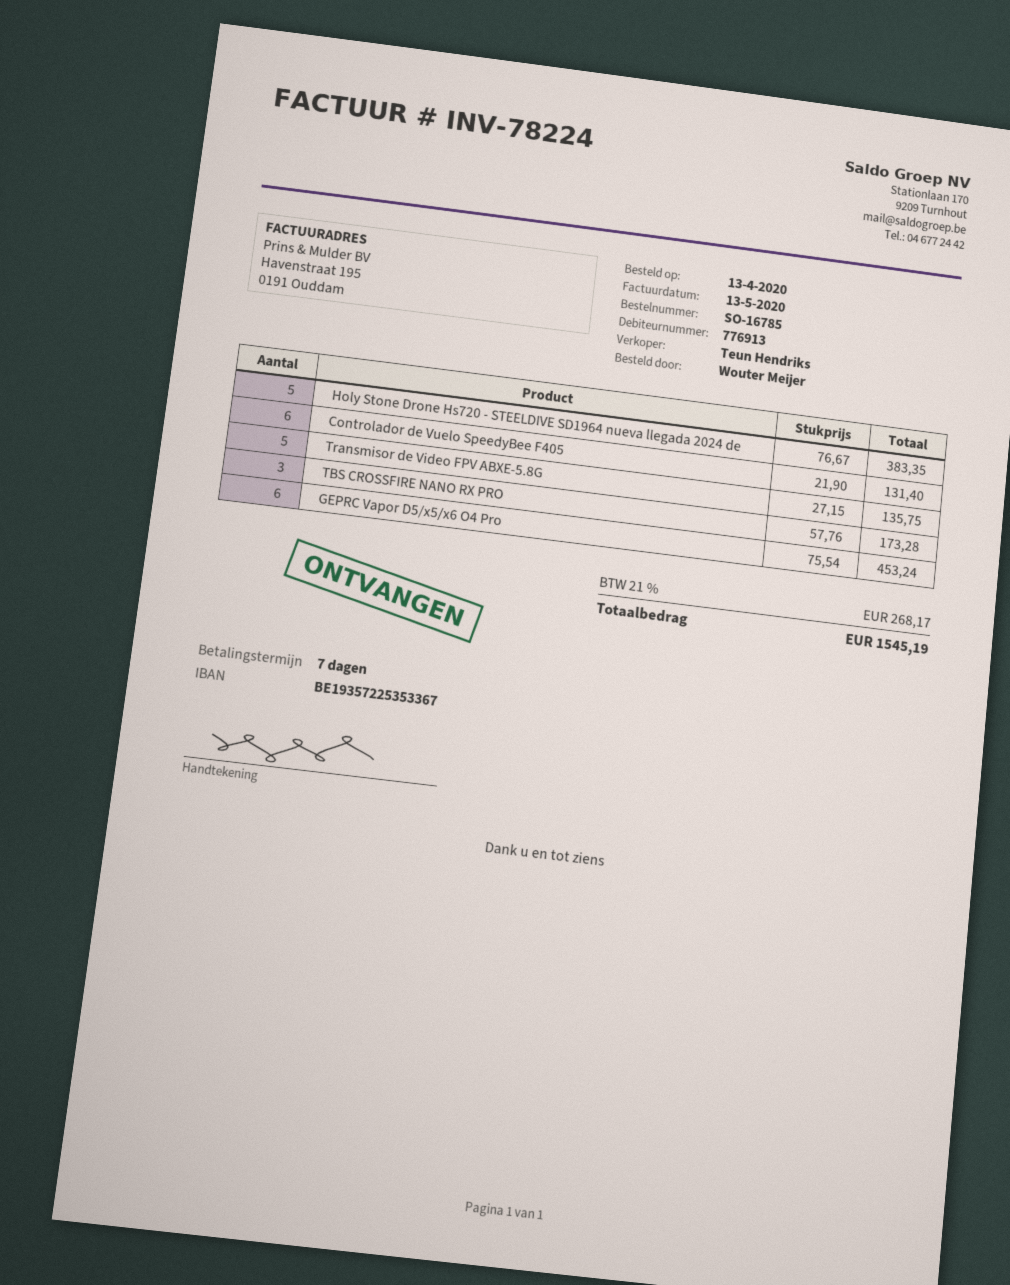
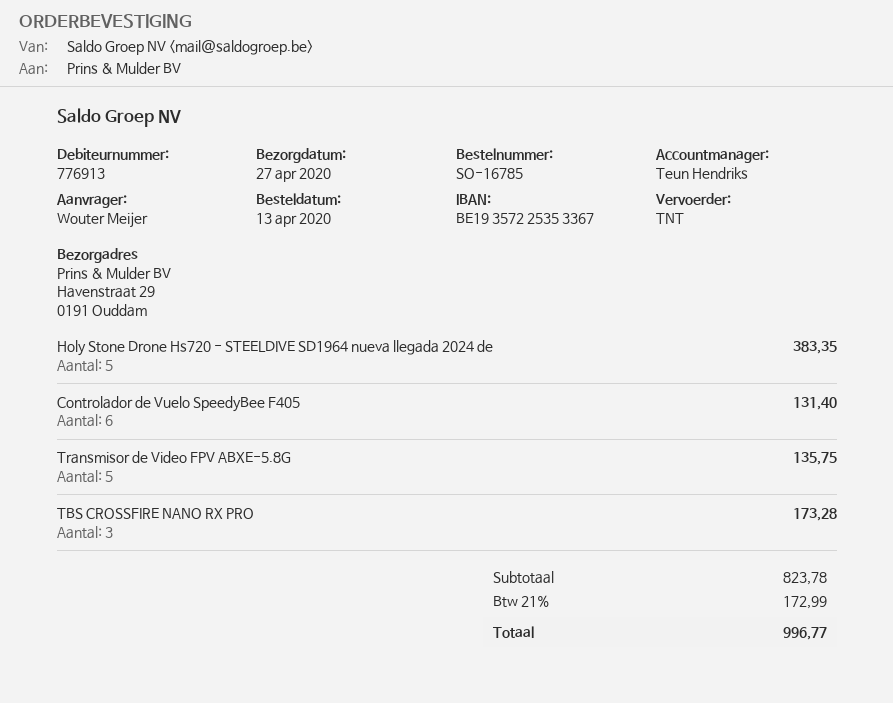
GEPRC Vapor D5/x5/x6 O4 Pro: 6 for 453.24 -> none
tax: 21% = 268.17 -> 21% = 172.99
total: 1545.19 -> 996.77

